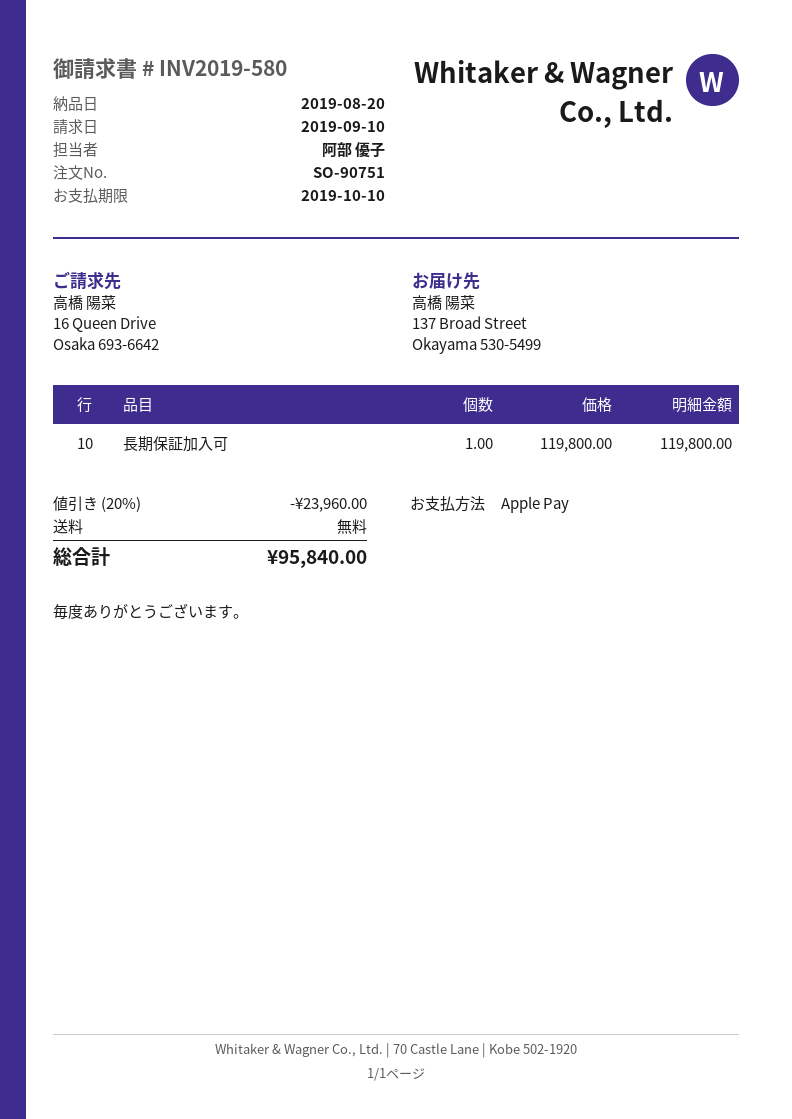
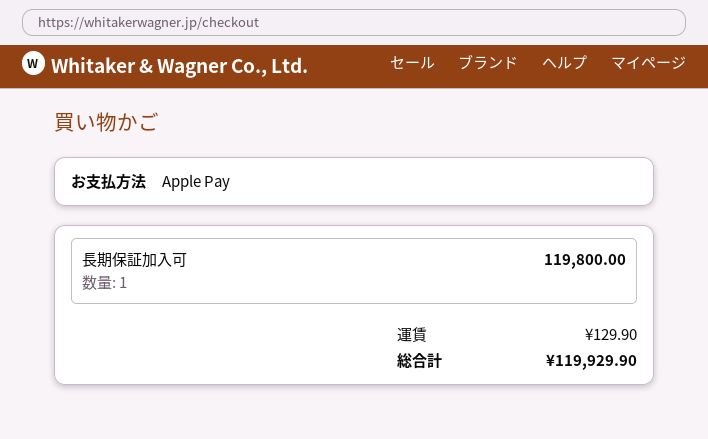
discount: 20% = 23960.00 -> none
shipping: 0.00 -> 129.90
total: 95840.00 -> 119929.90

